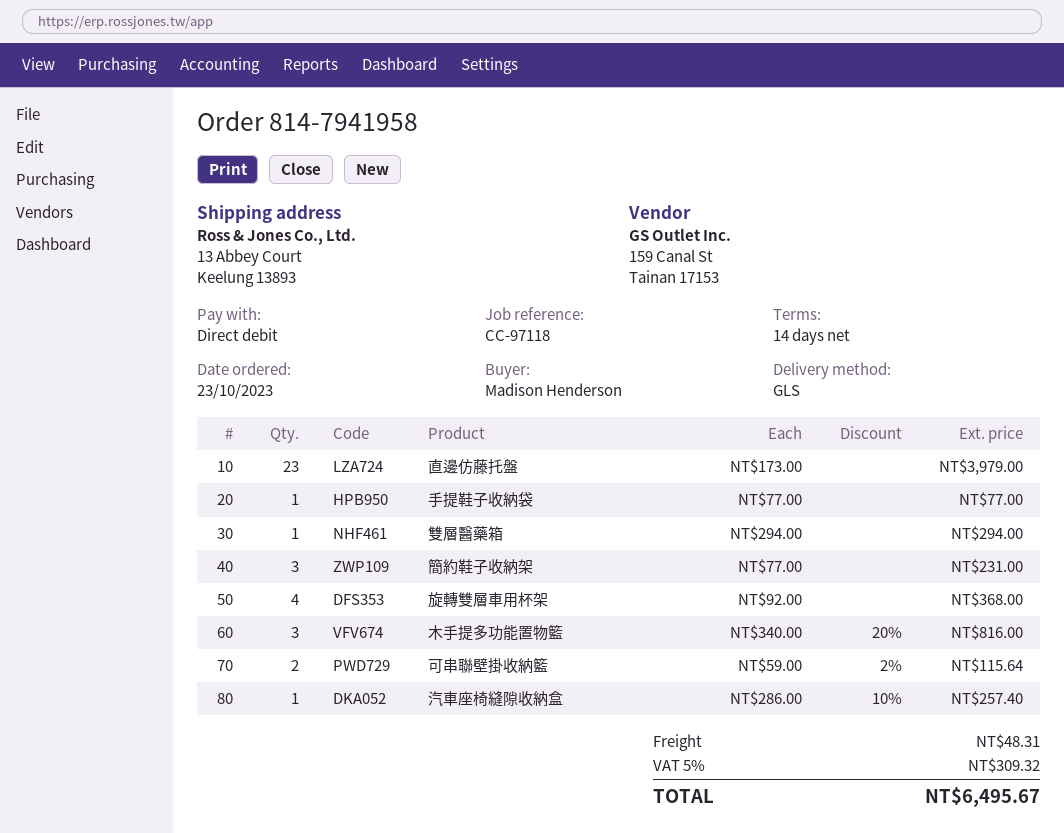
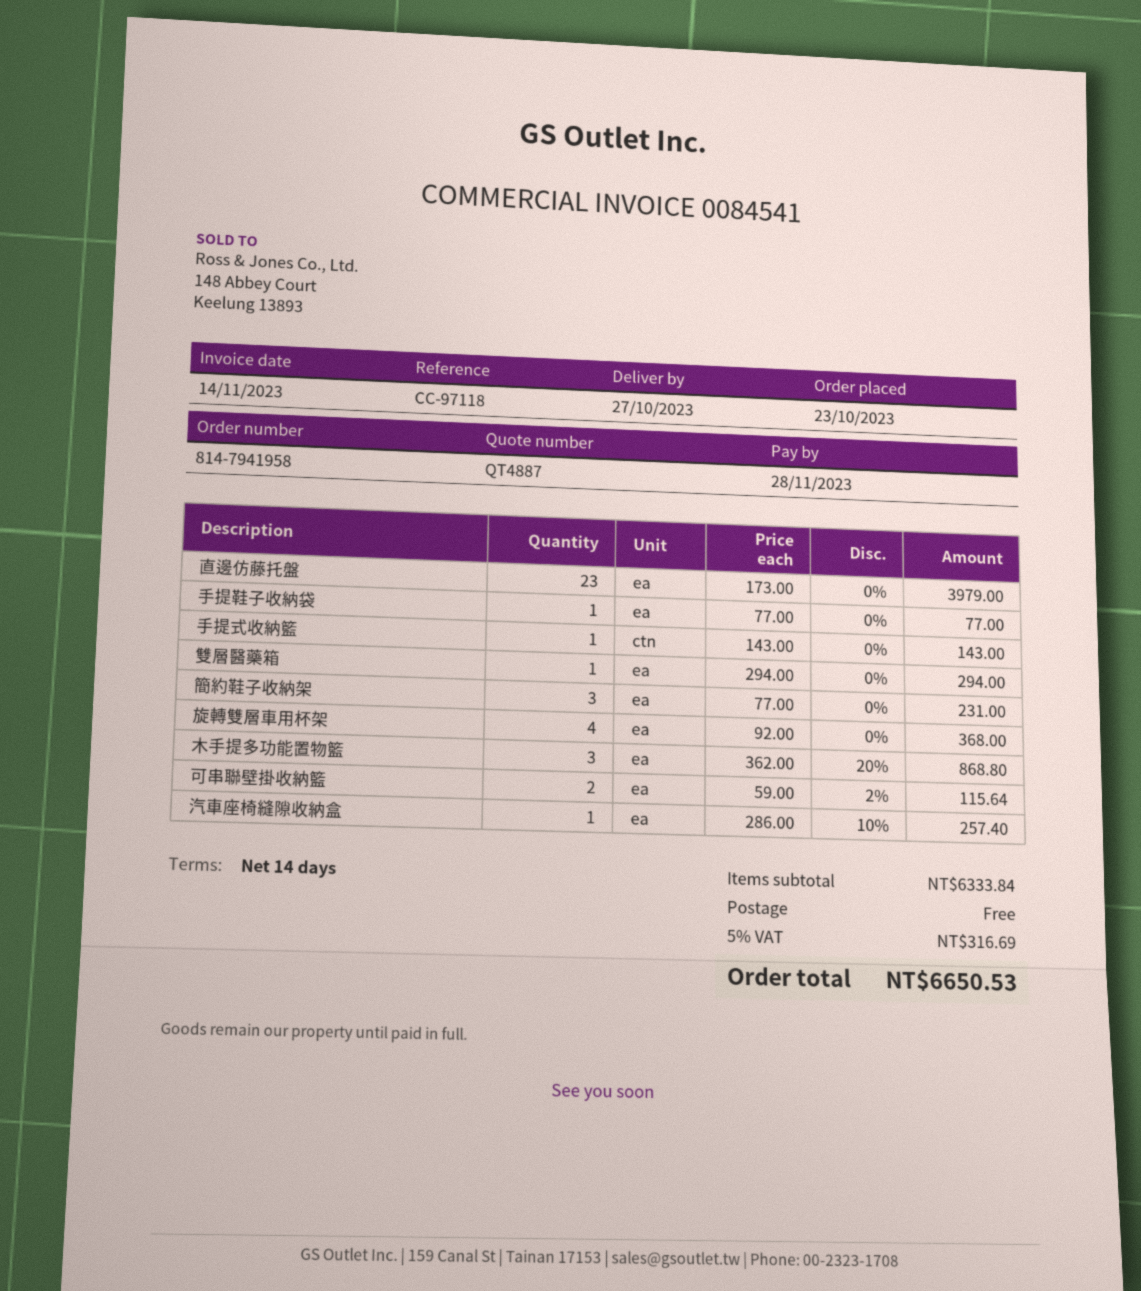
木手提多功能置物籃: 3 x 340.00 - 20% = 816.00 -> 3 x 362.00 - 20% = 868.80
手提式收納籃: none -> 1 x 143.00 = 143.00
shipping: 48.31 -> 0.00
tax: 5% = 309.32 -> 5% = 316.69
total: 6495.67 -> 6650.53

